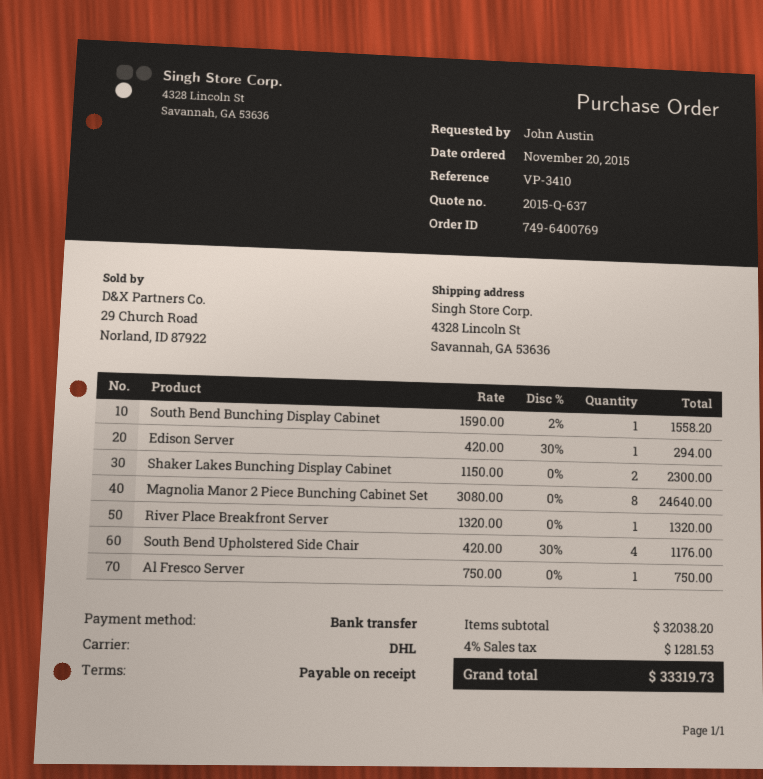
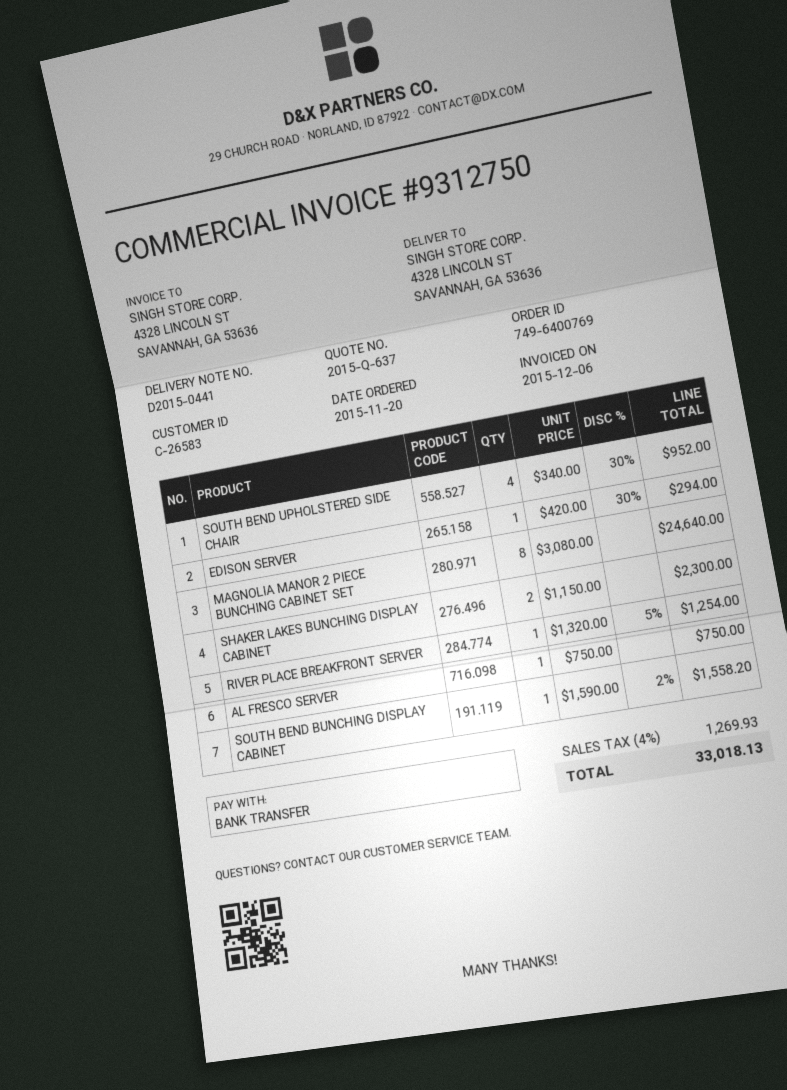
River Place Breakfront Server: 1 x 1320.00 = 1320.00 -> 1 x 1320.00 - 5% = 1254.00
South Bend Upholstered Side Chair: 4 x 420.00 - 30% = 1176.00 -> 4 x 340.00 - 30% = 952.00
tax: 4% = 1281.53 -> 4% = 1269.93
total: 33319.73 -> 33018.13

